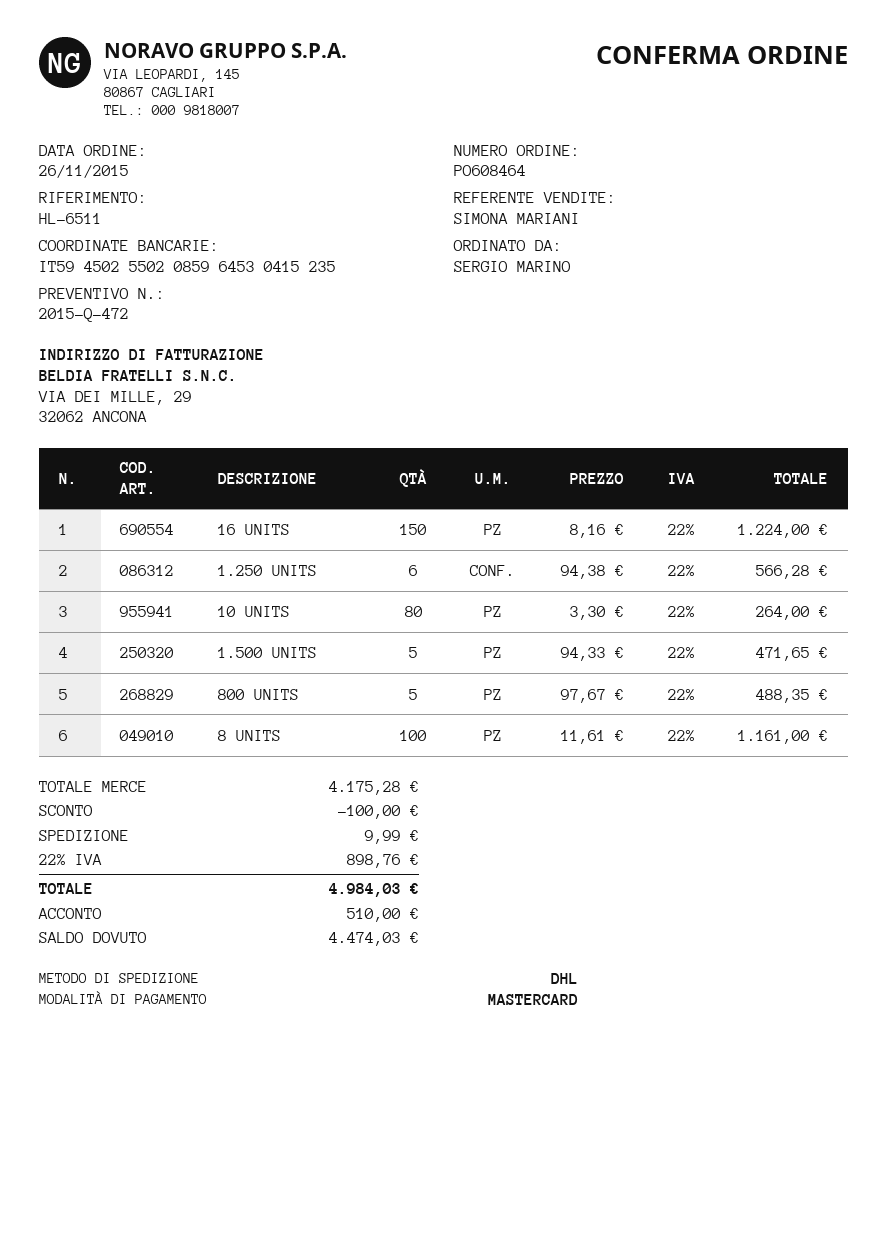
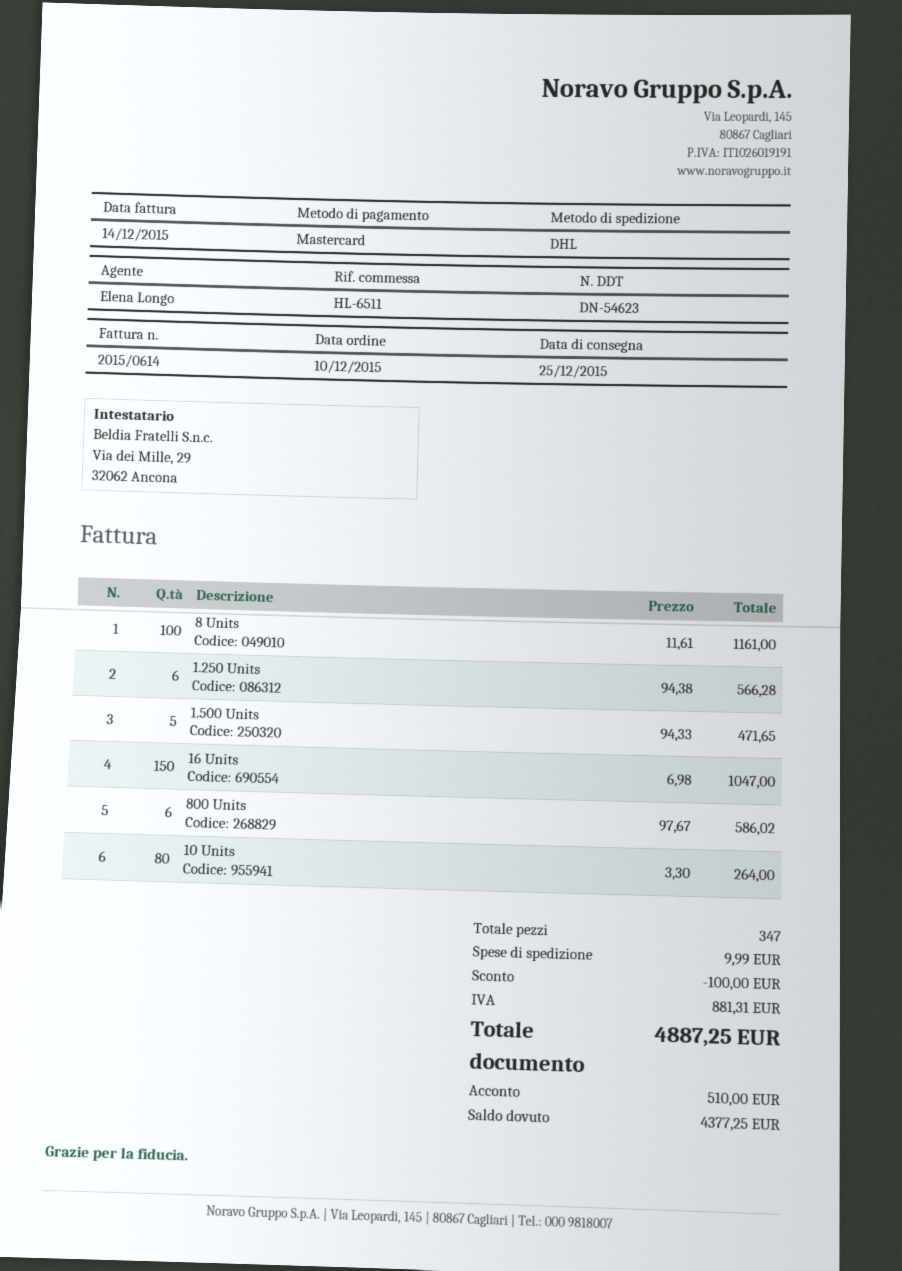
order date: 2015-11-26 -> 2015-12-10
sales rep: SIMONA MARIANI -> Elena Longo
16 UNITS: 150 x 8.16 = 1224.00 -> 150 x 6.98 = 1047.00
800 UNITS: 5 x 97.67 = 488.35 -> 6 x 97.67 = 586.02
tax: 898.76 -> 881.31
total: 4984.03 -> 4887.25
balance: 4474.03 -> 4377.25

